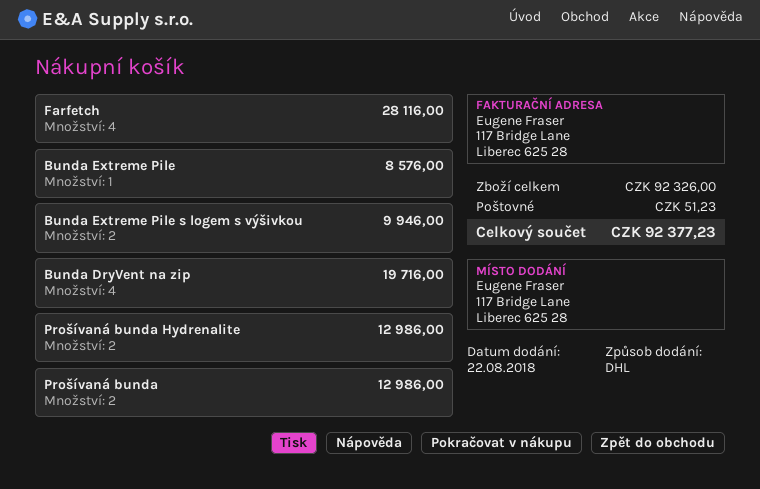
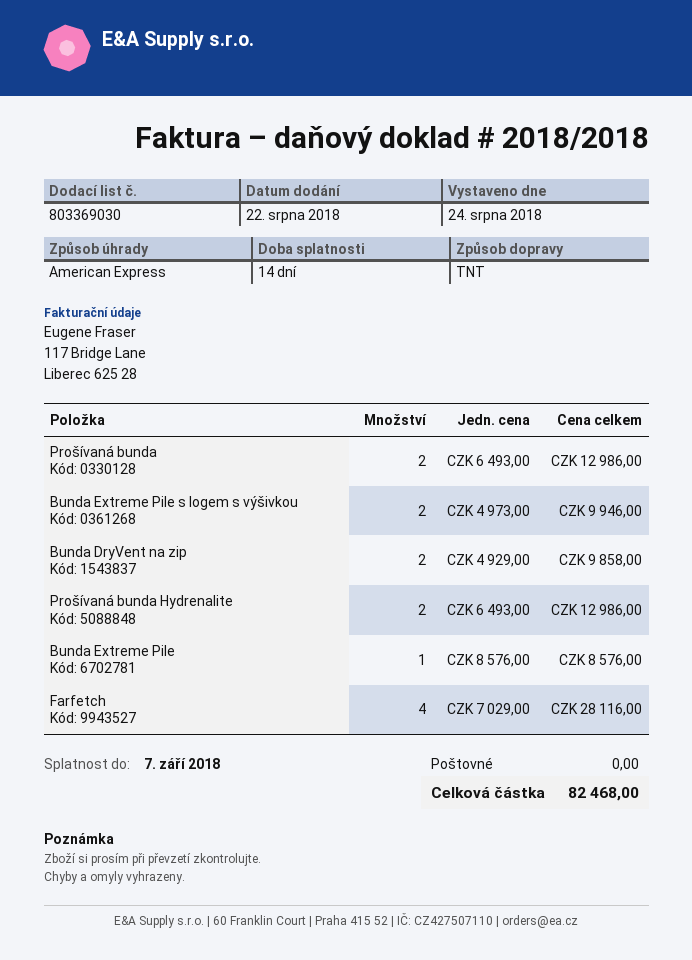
shipping method: DHL -> TNT
Bunda DryVent na zip: 4 for 19716.00 -> 2 for 9858.00
shipping: 51.23 -> 0.00
total: 92377.23 -> 82468.00

